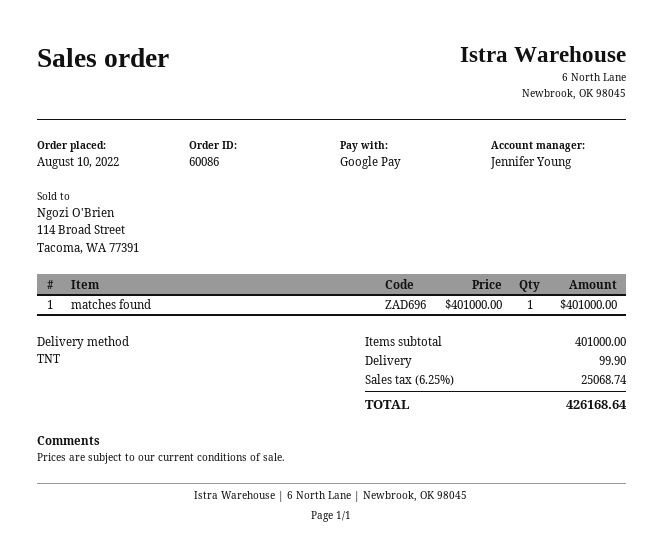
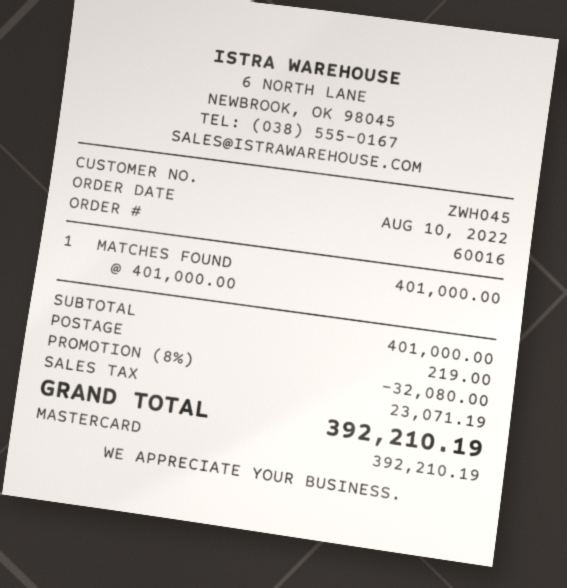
order number: 60086 -> 60016
payment method: Google Pay -> Mastercard
discount: none -> 8% = 32080.00
shipping: 99.90 -> 219.00
tax: 25068.74 -> 23071.19
total: 426168.64 -> 392210.19

